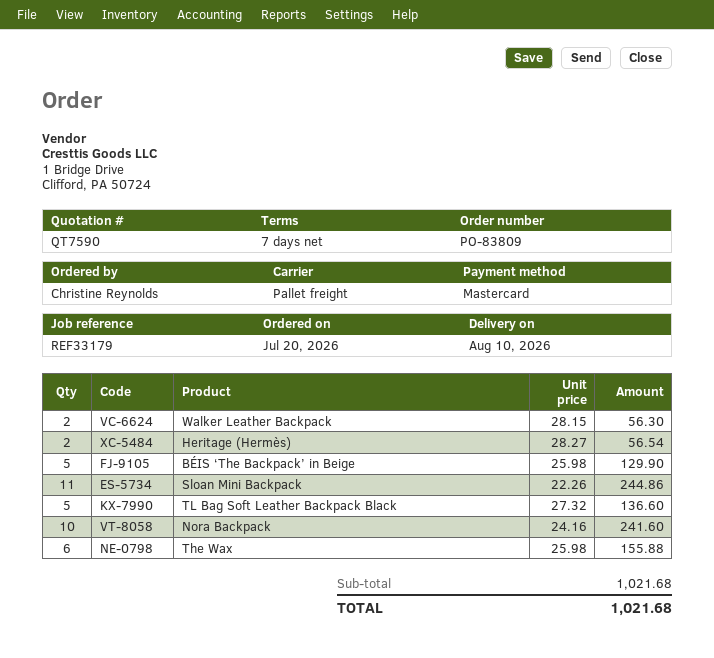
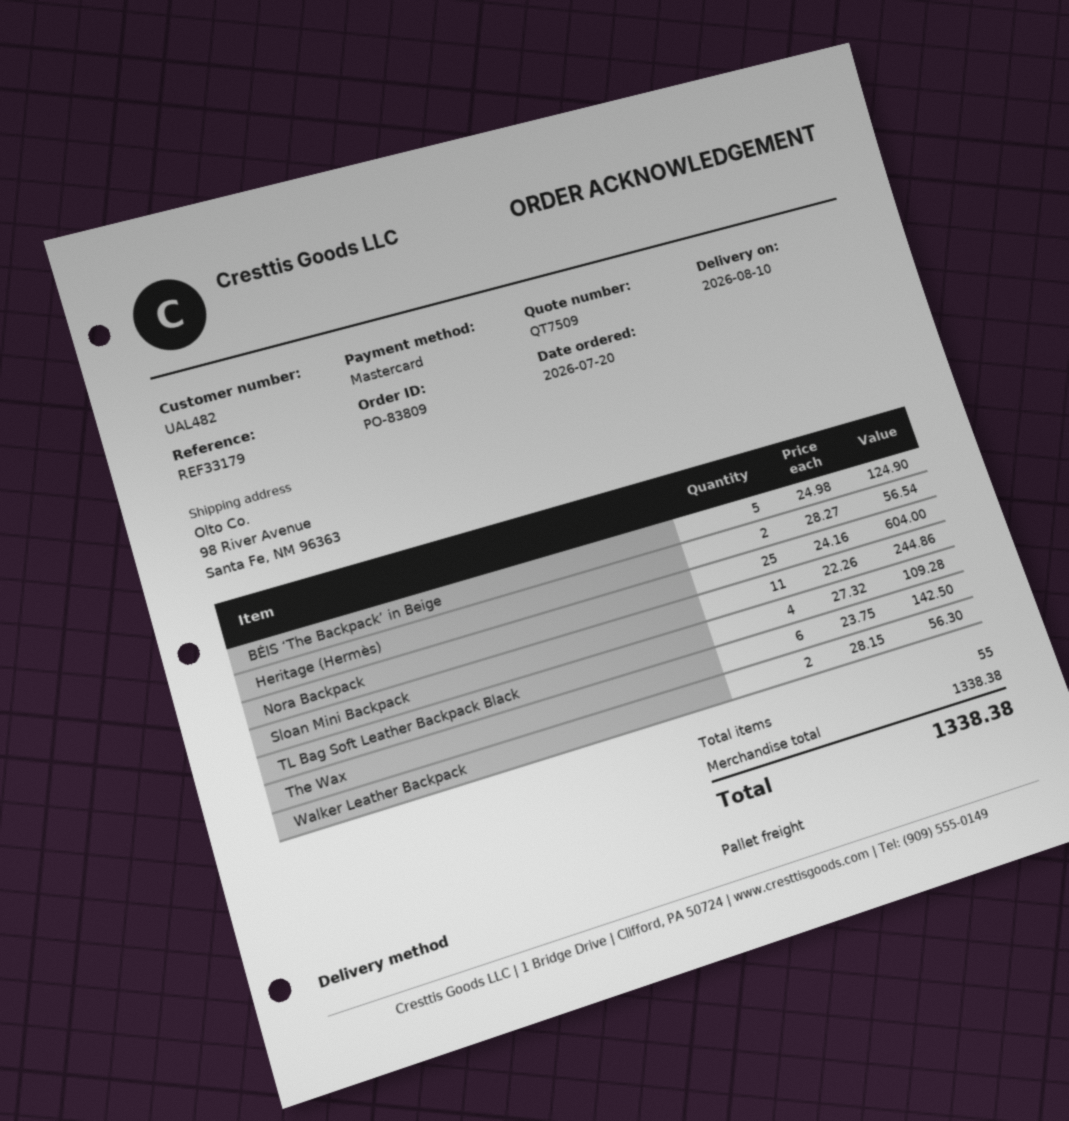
quote number: QT7590 -> QT7509
BÉIS ‘The Backpack’ in Beige: 5 x 25.98 = 129.90 -> 5 x 24.98 = 124.90
TL Bag Soft Leather Backpack Black: 5 x 27.32 = 136.60 -> 4 x 27.32 = 109.28
Nora Backpack: 10 x 24.16 = 241.60 -> 25 x 24.16 = 604.00
The Wax: 6 x 25.98 = 155.88 -> 6 x 23.75 = 142.50
subtotal: 1021.68 -> 1338.38
total: 1021.68 -> 1338.38

